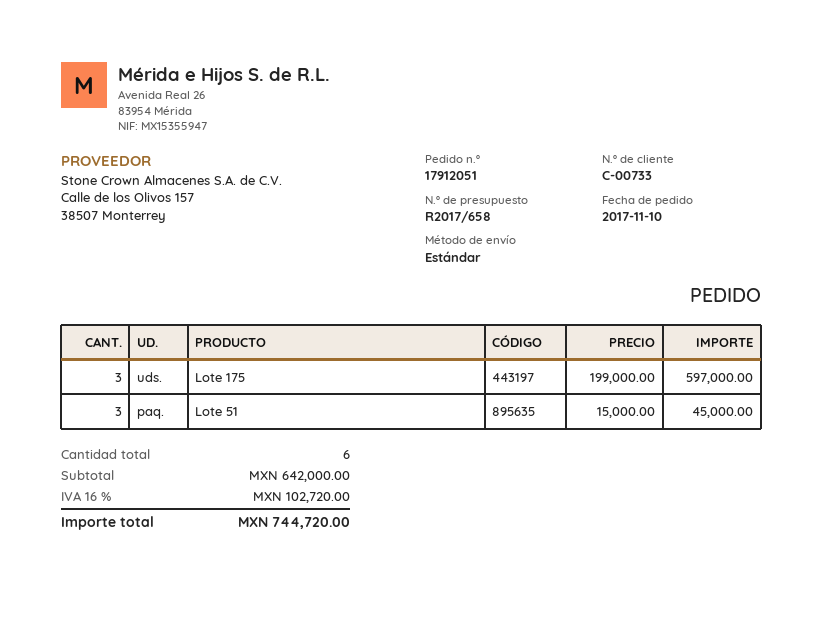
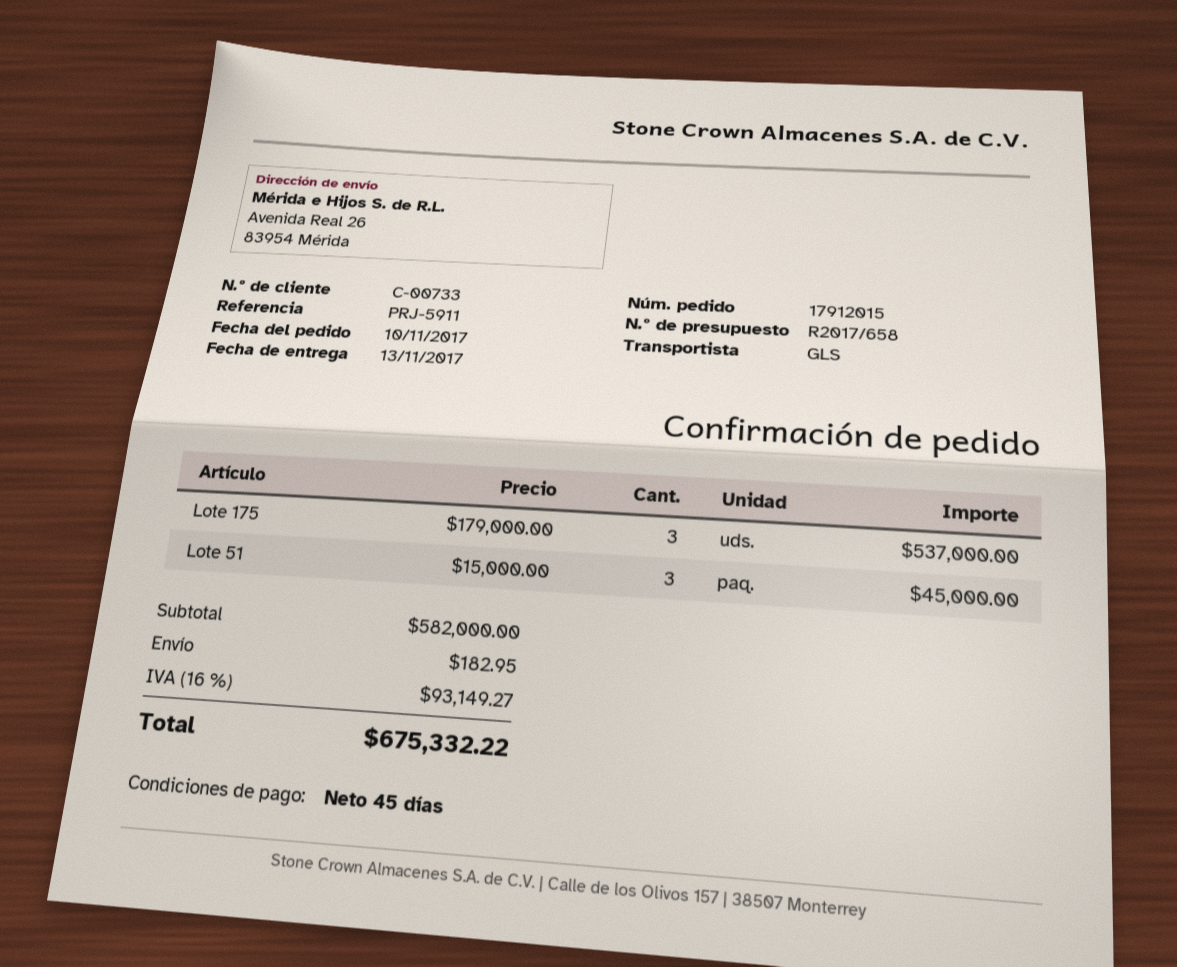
order number: 17912051 -> 17912015
shipping method: standard -> GLS
Lote 175: 3 x 199000.00 = 597000.00 -> 3 x 179000.00 = 537000.00
subtotal: 642000.00 -> 582000.00
shipping: none -> 182.95
tax: 16% = 102720.00 -> 16% = 93149.27
total: 744720.00 -> 675332.22

